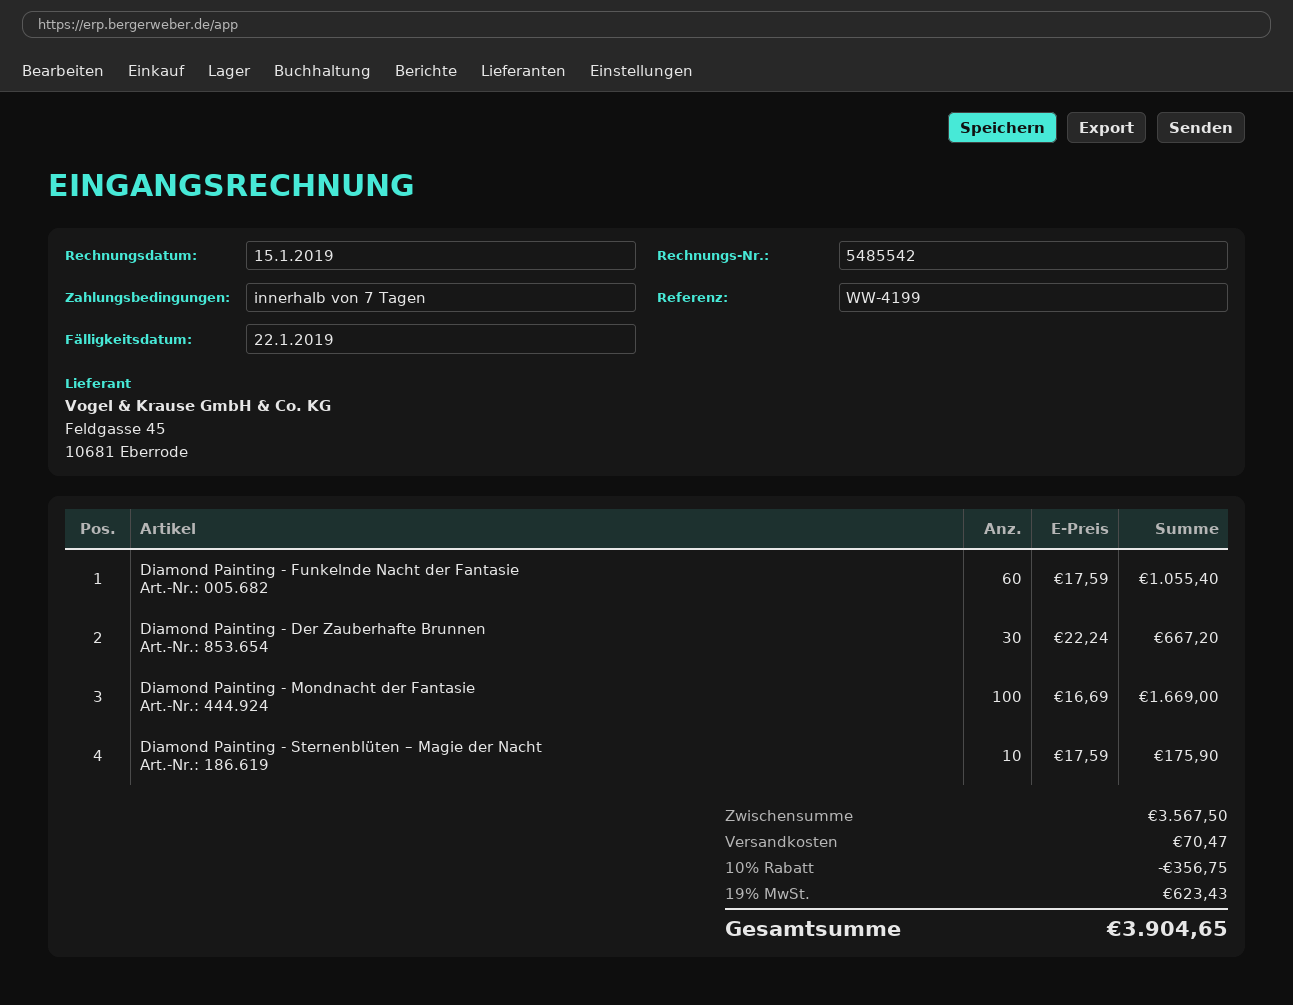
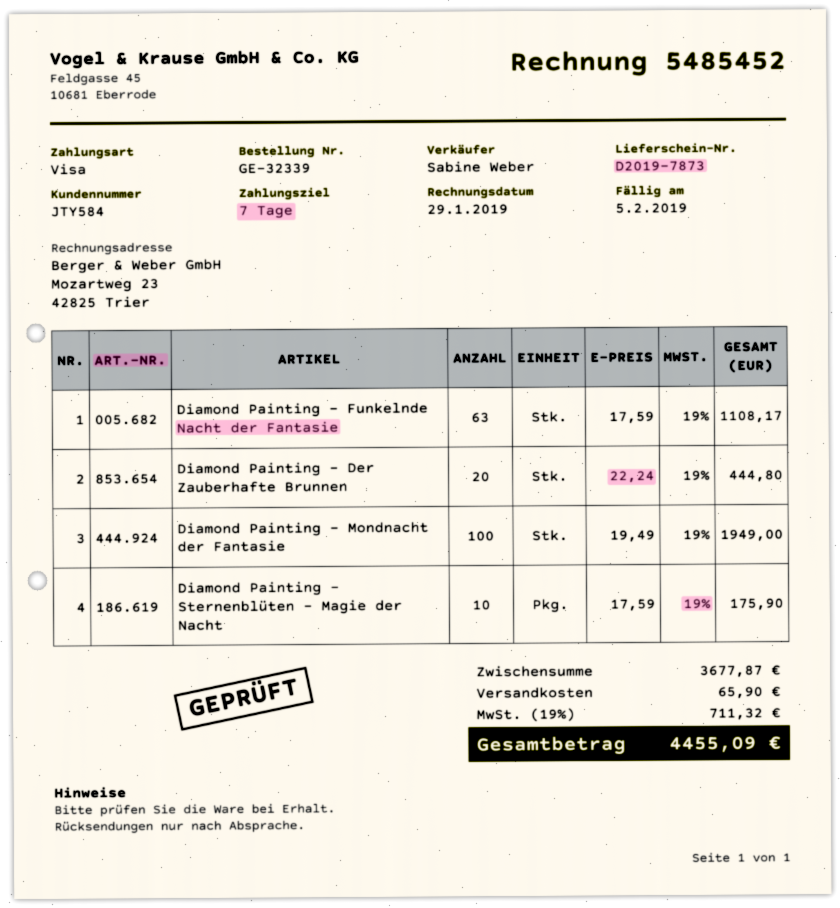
invoice number: 5485542 -> 5485452
invoice date: 2019-01-15 -> 2019-01-29
due date: 2019-01-22 -> 2019-02-05
Diamond Painting - Funkelnde Nacht der Fantasie: 60 x 17.59 = 1055.40 -> 63 x 17.59 = 1108.17
Diamond Painting - Der Zauberhafte Brunnen: 30 x 22.24 = 667.20 -> 20 x 22.24 = 444.80
Diamond Painting - Mondnacht der Fantasie: 100 x 16.69 = 1669.00 -> 100 x 19.49 = 1949.00
subtotal: 3567.50 -> 3677.87
discount: 10% = 356.75 -> none
shipping: 70.47 -> 65.90
tax: 19% = 623.43 -> 19% = 711.32
total: 3904.65 -> 4455.09

